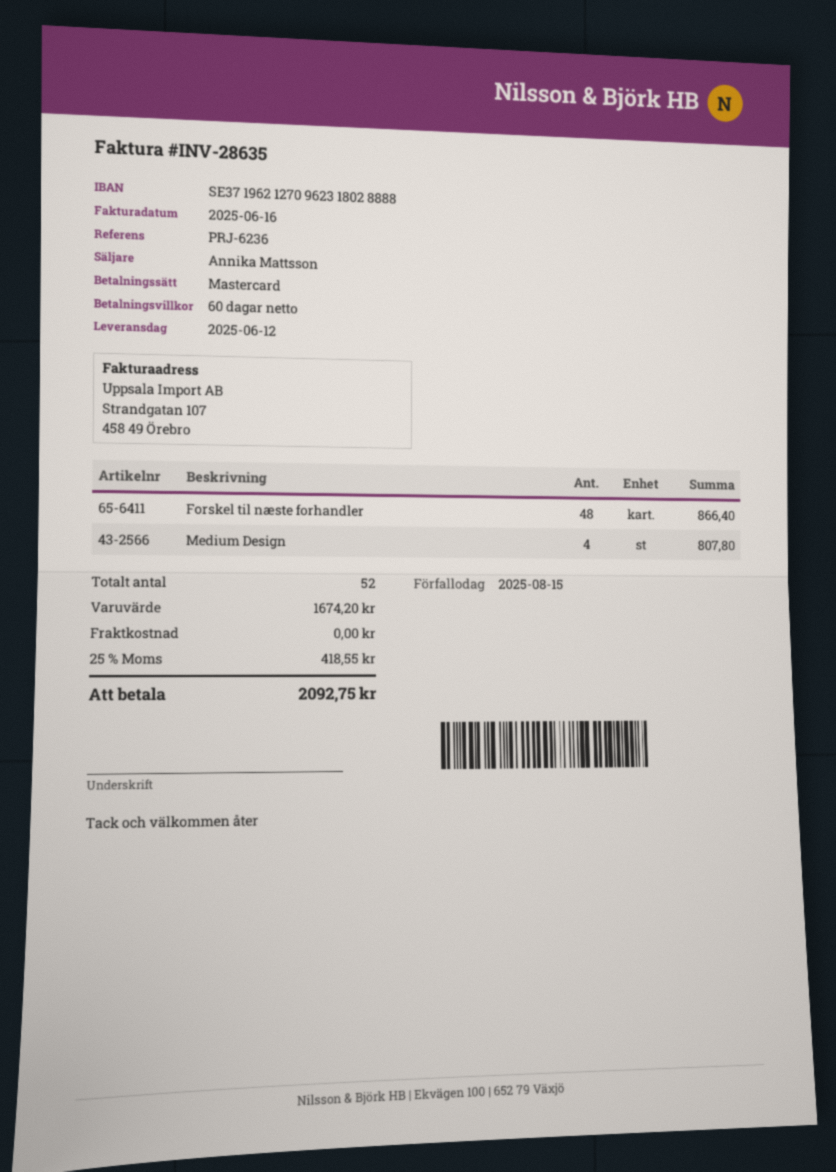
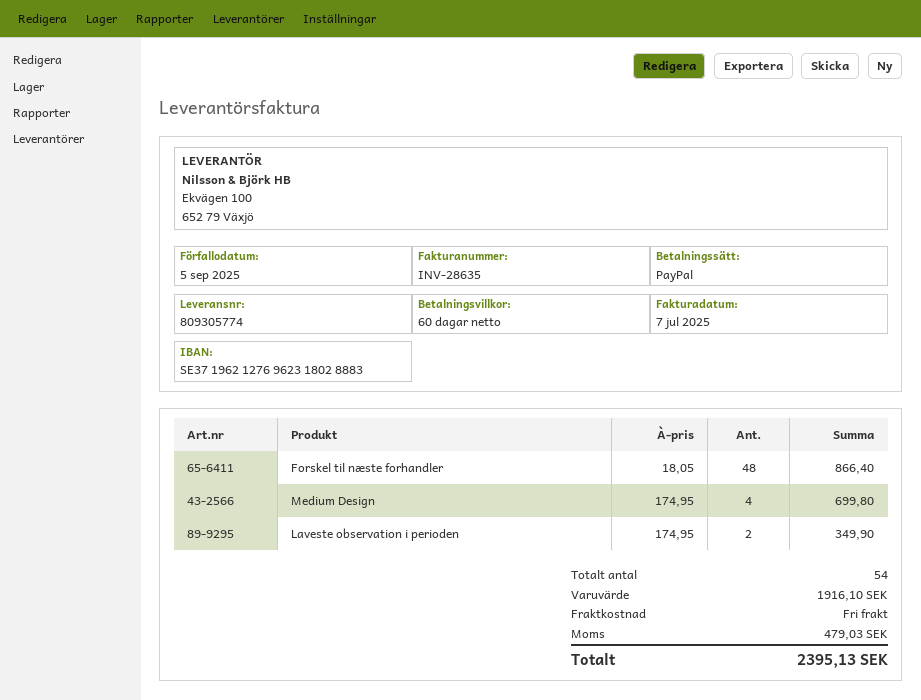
invoice date: 2025-06-16 -> 2025-07-07
due date: 2025-08-15 -> 2025-09-05
payment method: Mastercard -> PayPal
bank account: SE3719621270962318028888 -> SE3719621276962318028883
Medium Design: 4 for 807.80 -> 4 for 699.80
Laveste observation i perioden: none -> 2 for 349.90
total quantity: 52 -> 54
subtotal: 1674.20 -> 1916.10
tax: 418.55 -> 479.03
total: 2092.75 -> 2395.13

